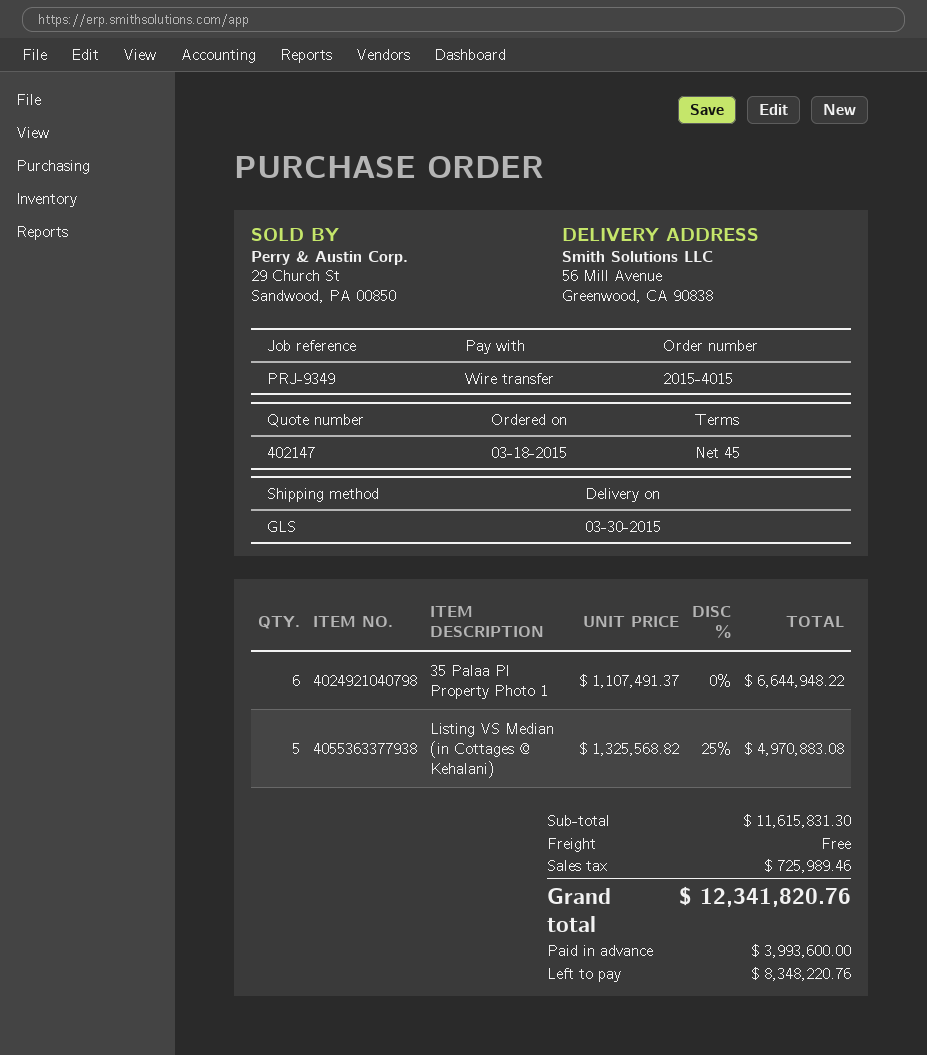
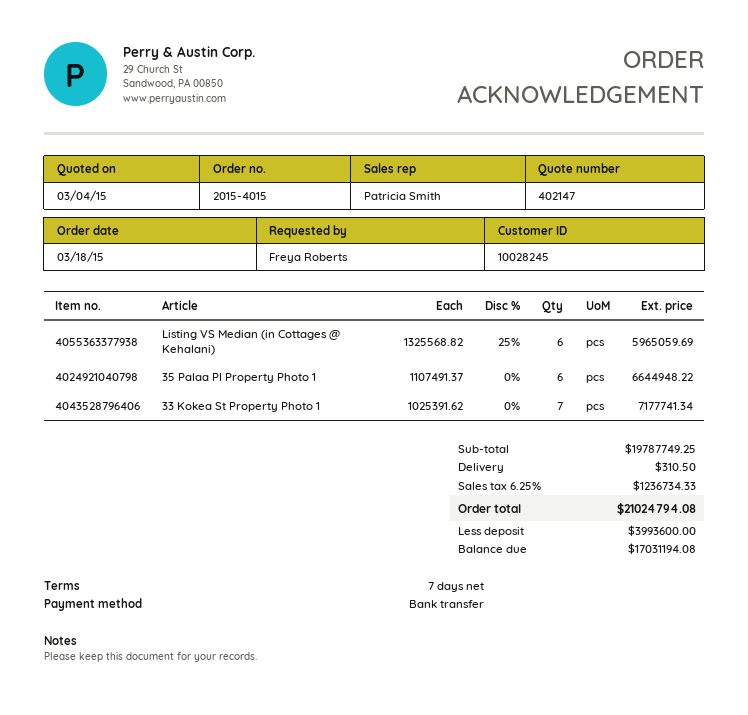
payment terms: 45 days -> 7 days
Listing VS Median (in Cottages @ Kehalani): 5 x 1325568.82 - 25% = 4970883.08 -> 6 x 1325568.82 - 25% = 5965059.69
33 Kokea St Property Photo 1: none -> 7 x 1025391.62 = 7177741.34
subtotal: 11615831.30 -> 19787749.25
shipping: 0.00 -> 310.50
tax: 725989.46 -> 1236734.33
total: 12341820.76 -> 21024794.08
balance: 8348220.76 -> 17031194.08

